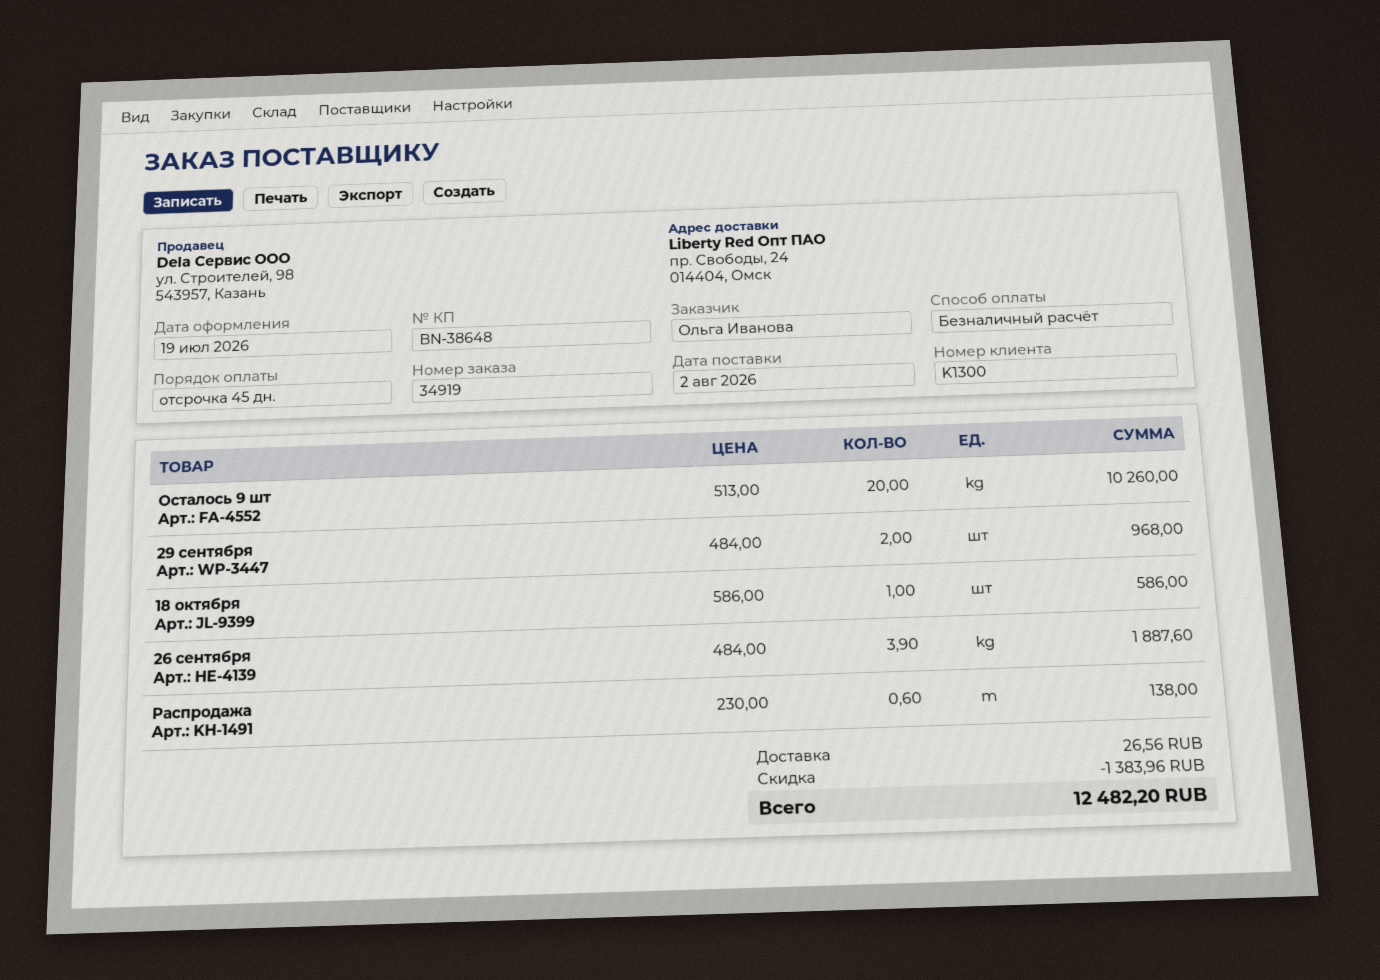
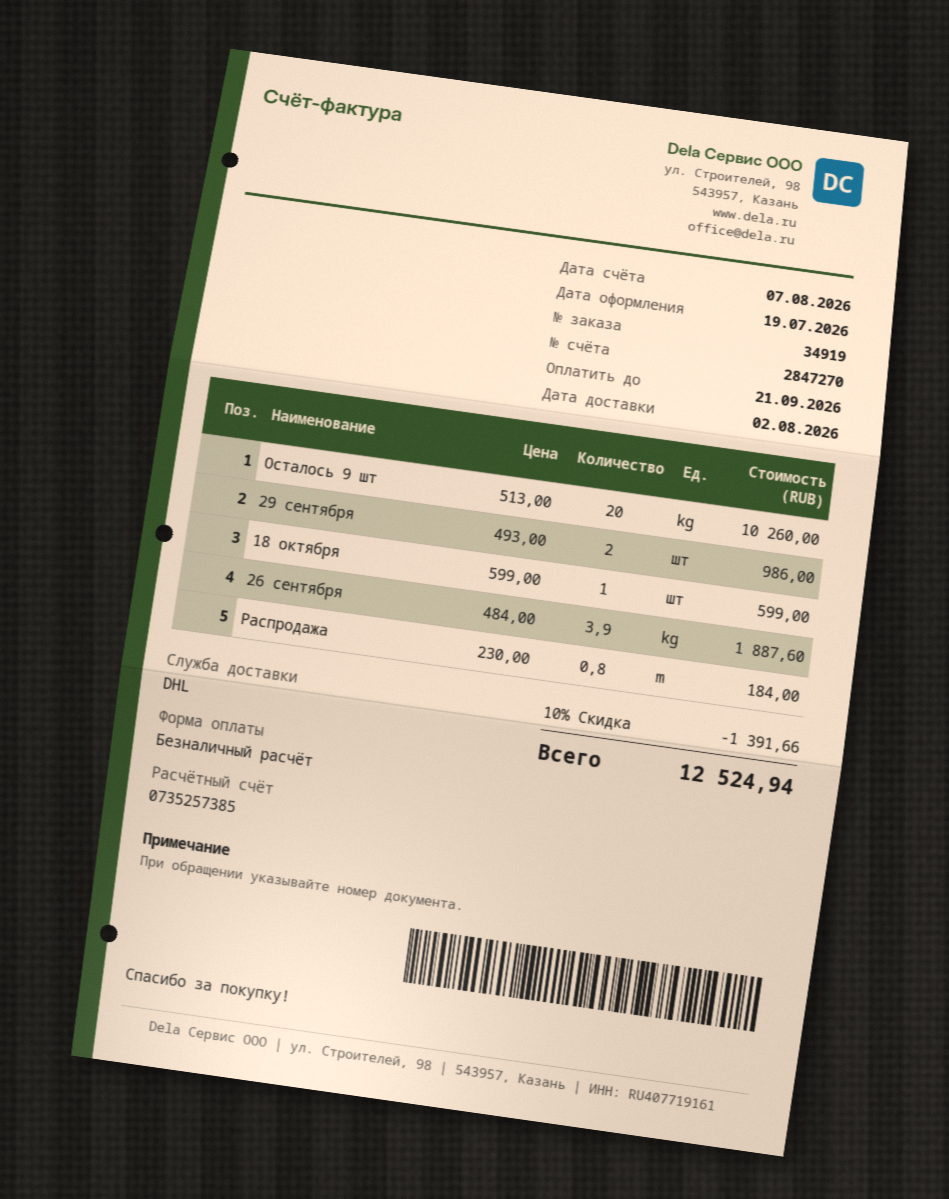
29 сентября: 2 x 484.00 = 968.00 -> 2 x 493.00 = 986.00
18 октября: 1 x 586.00 = 586.00 -> 1 x 599.00 = 599.00
Распродажа: 0.6 x 230.00 = 138.00 -> 0.8 x 230.00 = 184.00
discount: 1383.96 -> 1391.66
shipping: 26.56 -> none
total: 12482.20 -> 12524.94

